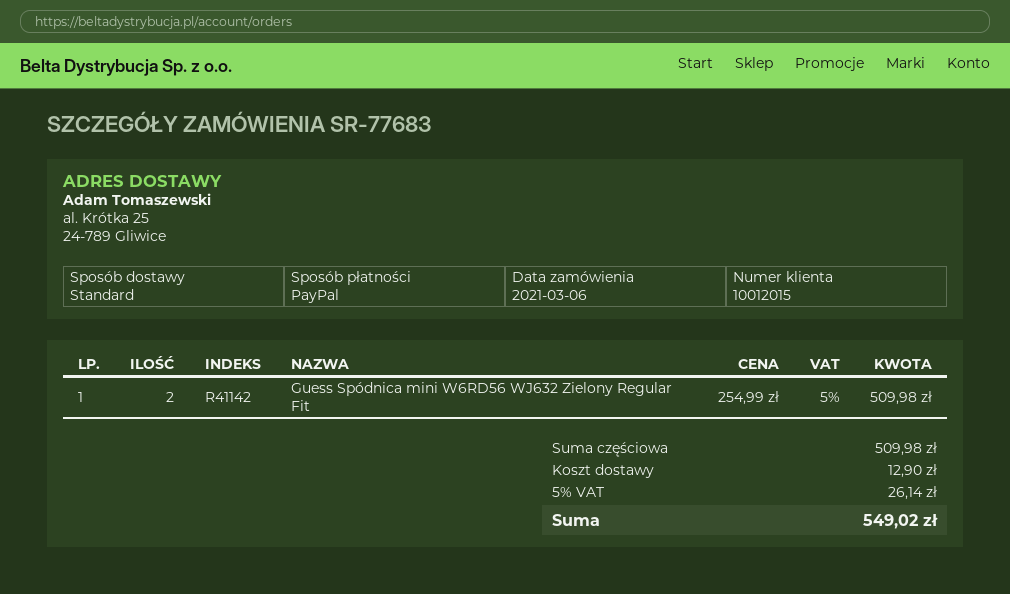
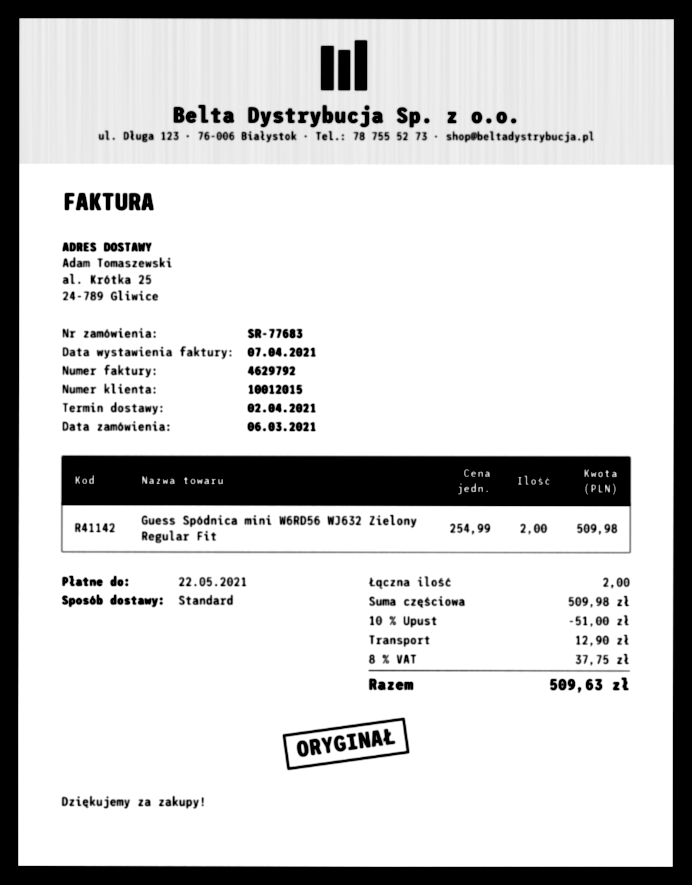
discount: none -> 10% = 51.00
tax: 5% = 26.14 -> 8% = 37.75
total: 549.02 -> 509.63

